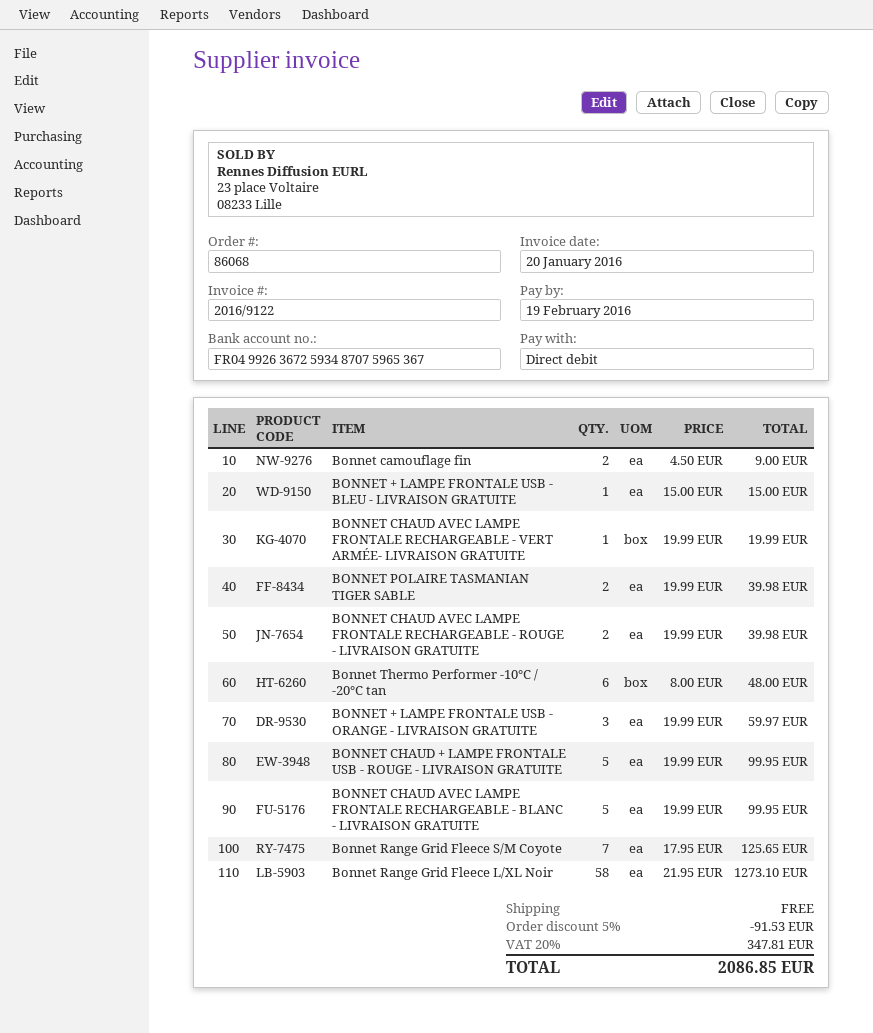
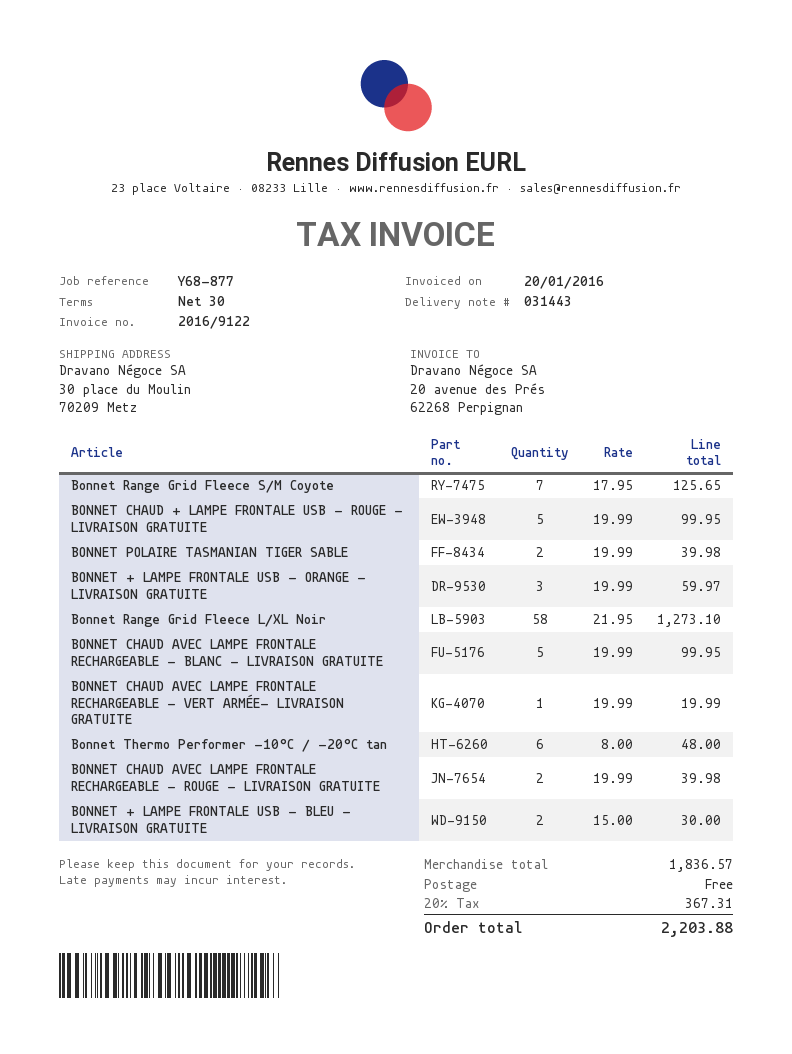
Bonnet camouflage fin: 2 x 4.50 = 9.00 -> none
BONNET + LAMPE FRONTALE USB - BLEU - LIVRAISON GRATUITE: 1 x 15.00 = 15.00 -> 2 x 15.00 = 30.00
discount: 5% = 91.53 -> none
tax: 20% = 347.81 -> 20% = 367.31
total: 2086.85 -> 2203.88

